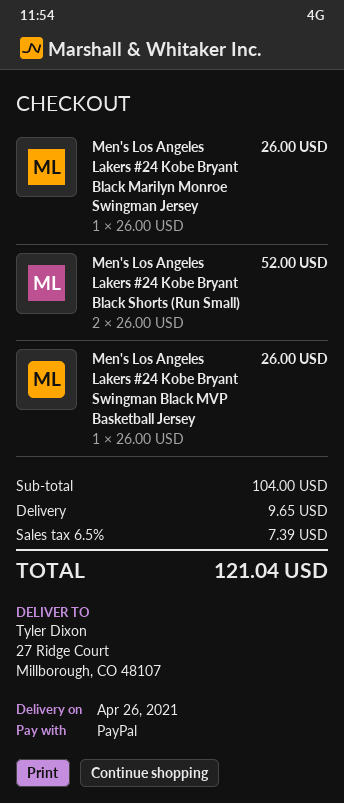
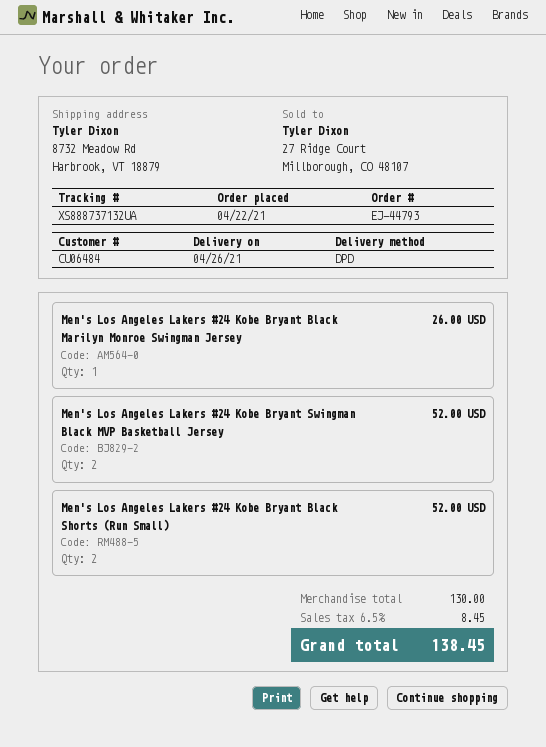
ship to: 27 Ridge Court, Millborough, CO 48107 -> 8732 Meadow Rd, Harbrook, VT 18879
Men's Los Angeles Lakers #24 Kobe Bryant Swingman Black MVP Basketball Jersey: 1 for 26.00 -> 2 for 52.00
subtotal: 104.00 -> 130.00
shipping: 9.65 -> none
tax: 6.5% = 7.39 -> 6.5% = 8.45
total: 121.04 -> 138.45

